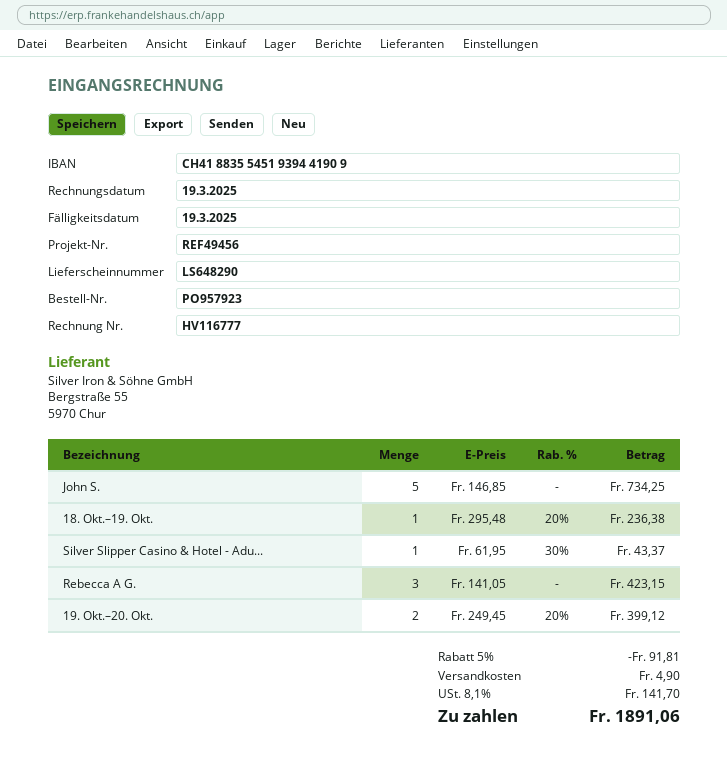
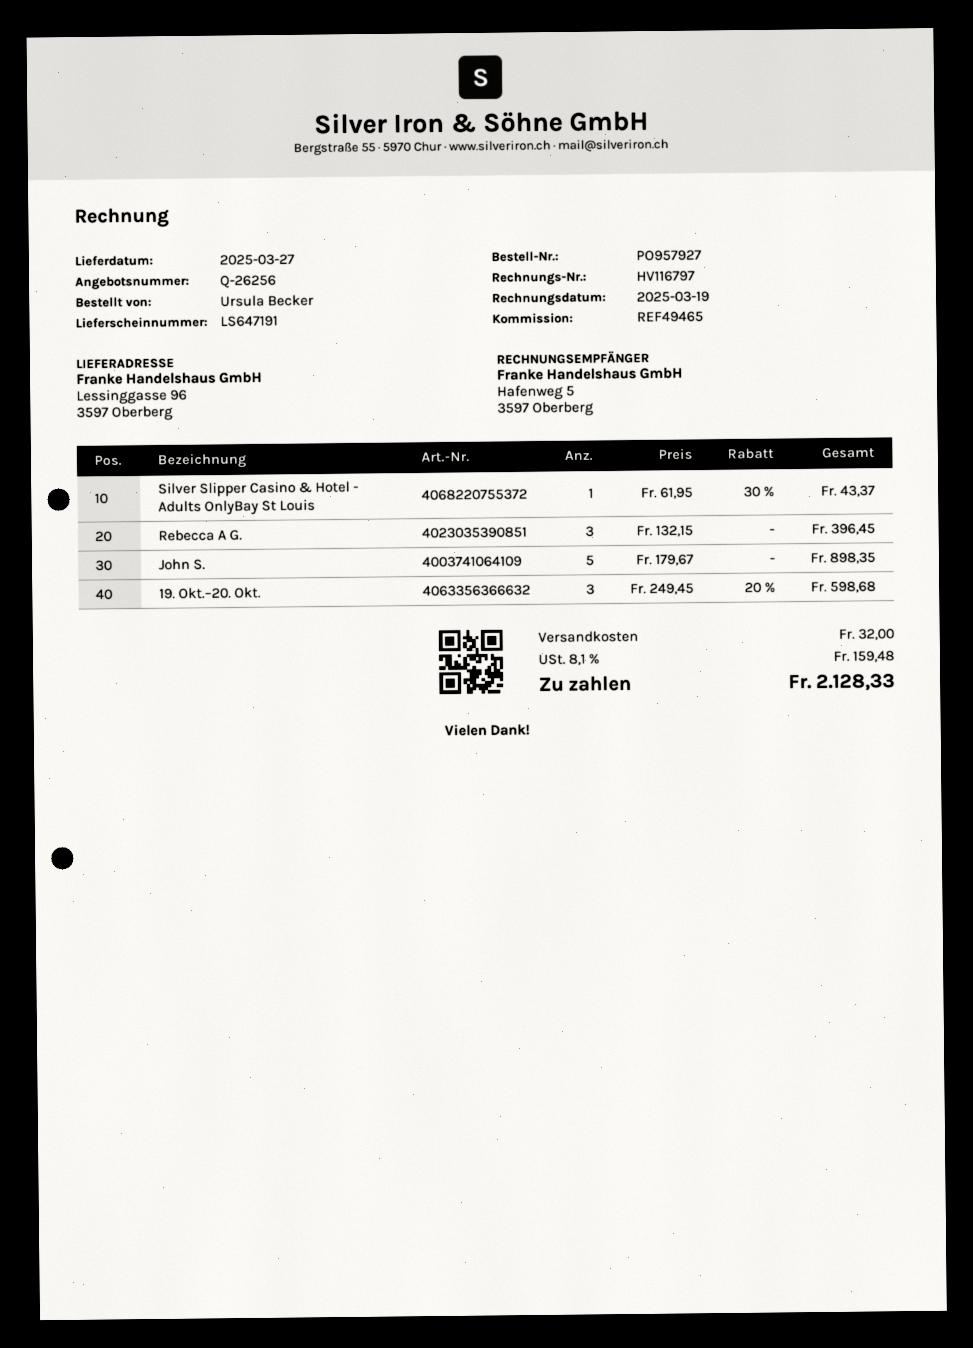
order number: PO957923 -> PO957927
delivery note number: LS648290 -> LS647191
invoice number: HV116777 -> HV116797
reference: REF49456 -> REF49465
John S.: 5 x 146.85 = 734.25 -> 5 x 179.67 = 898.35
18. Okt.–19. Okt.: 1 x 295.48 - 20% = 236.38 -> none
Rebecca A G.: 3 x 141.05 = 423.15 -> 3 x 132.15 = 396.45
19. Okt.–20. Okt.: 2 x 249.45 - 20% = 399.12 -> 3 x 249.45 - 20% = 598.68
discount: 5% = 91.81 -> none
shipping: 4.90 -> 32.00
tax: 8.1% = 141.70 -> 8.1% = 159.48
total: 1891.06 -> 2128.33

